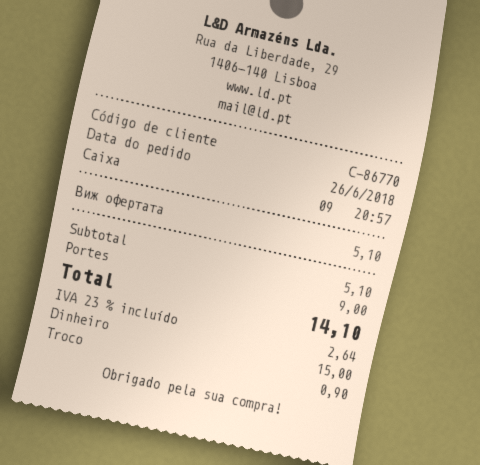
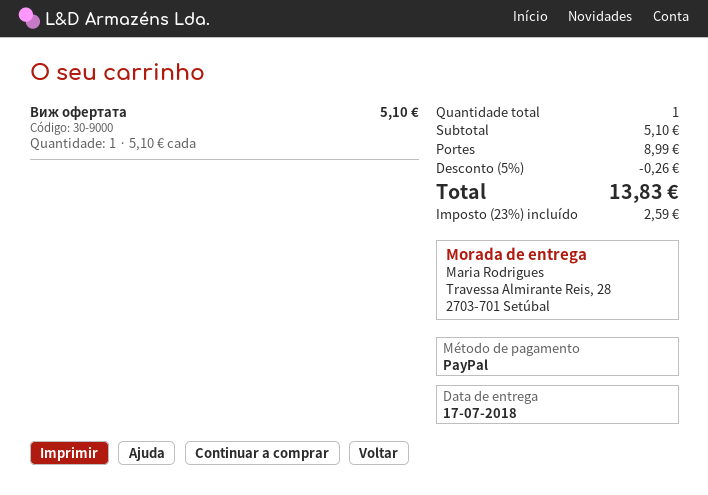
payment method: cash -> PayPal
discount: none -> 5% = 0.26
shipping: 9.00 -> 8.99
tax: 23% = 2.64 -> 23% = 2.59
total: 14.10 -> 13.83

